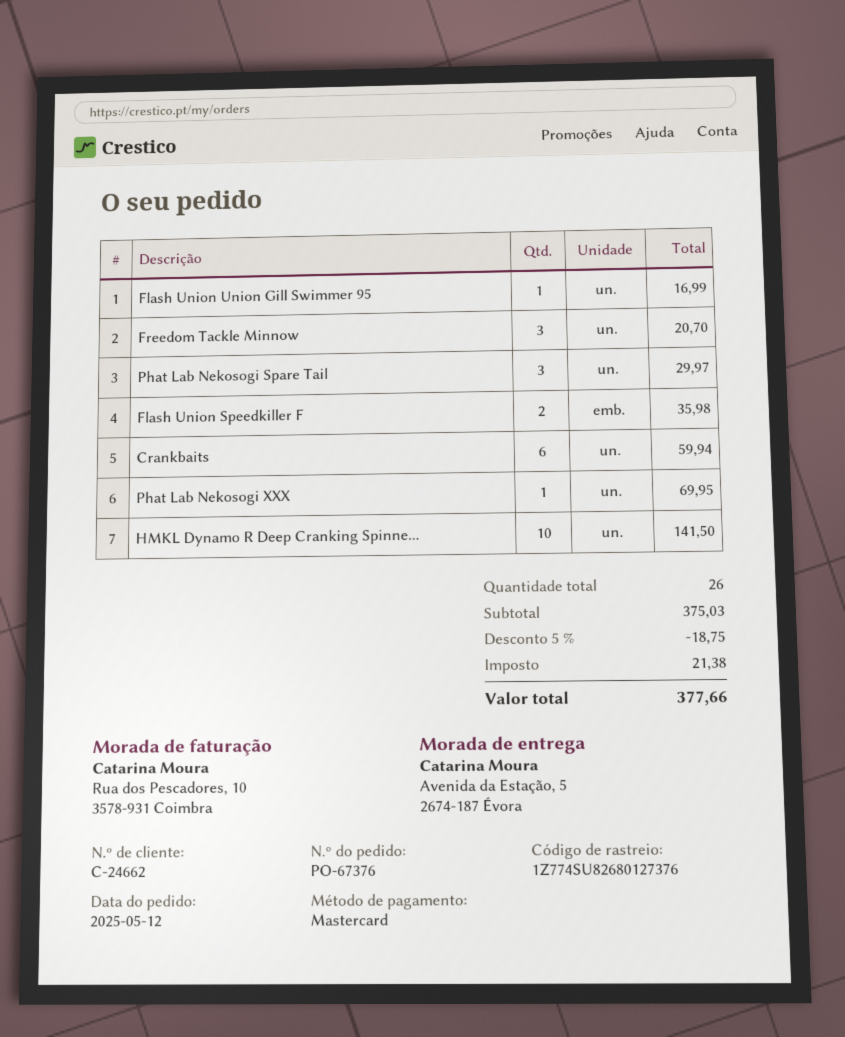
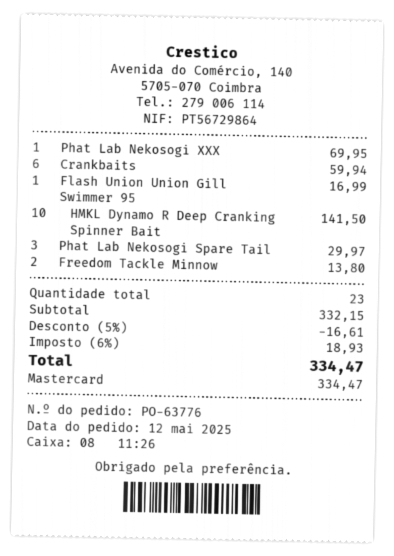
order number: PO-67376 -> PO-63776
Freedom Tackle Minnow: 3 for 20.70 -> 2 for 13.80
Flash Union Speedkiller F: 2 for 35.98 -> none
total quantity: 26 -> 23
subtotal: 375.03 -> 332.15
discount: 5% = 18.75 -> 5% = 16.61
tax: 21.38 -> 18.93
total: 377.66 -> 334.47

